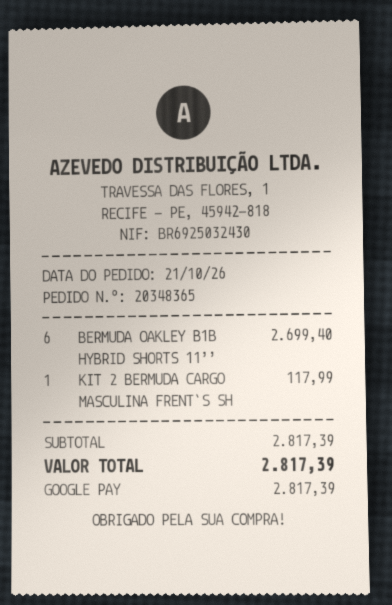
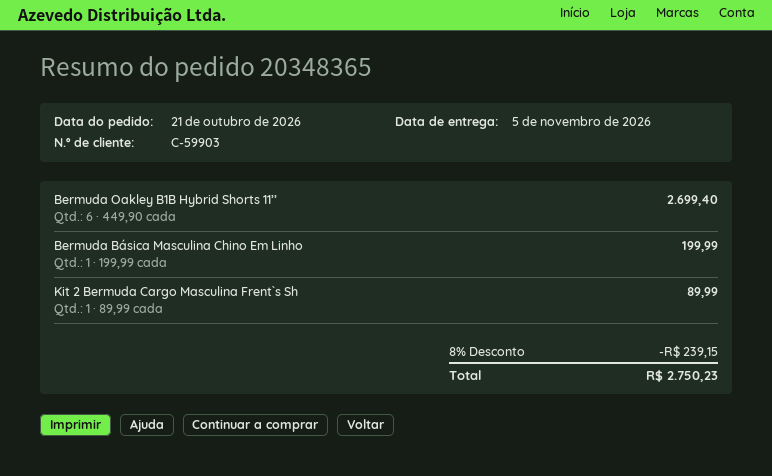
KIT 2 BERMUDA CARGO MASCULINA FRENT`S SH: 1 for 117.99 -> 1 for 89.99
Bermuda Básica Masculina Chino Em Linho: none -> 1 for 199.99
discount: none -> 8% = 239.15
total: 2817.39 -> 2750.23

